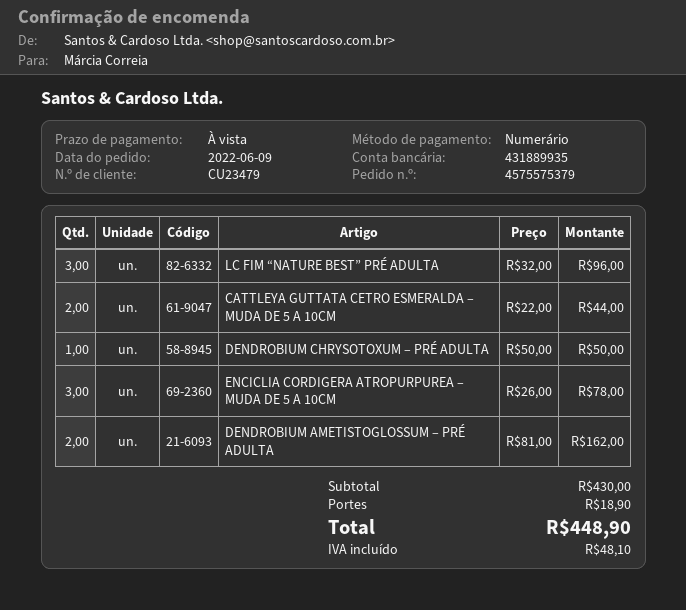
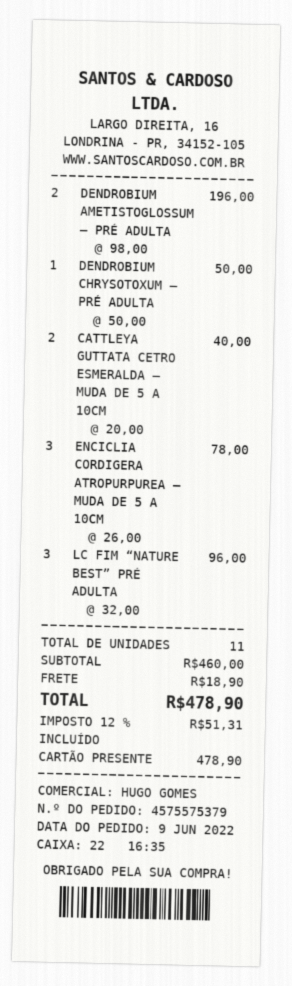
payment method: cash -> gift card
CATTLEYA GUTTATA CETRO ESMERALDA – MUDA DE 5 A 10CM: 2 x 22.00 = 44.00 -> 2 x 20.00 = 40.00
DENDROBIUM AMETISTOGLOSSUM – PRÉ ADULTA: 2 x 81.00 = 162.00 -> 2 x 98.00 = 196.00
subtotal: 430.00 -> 460.00
tax: 48.10 -> 51.31
total: 448.90 -> 478.90

